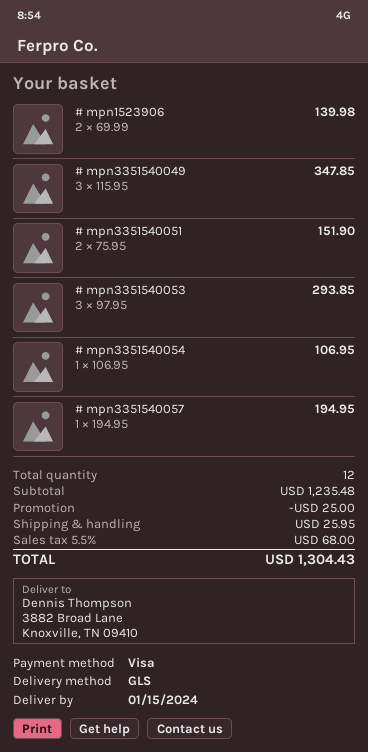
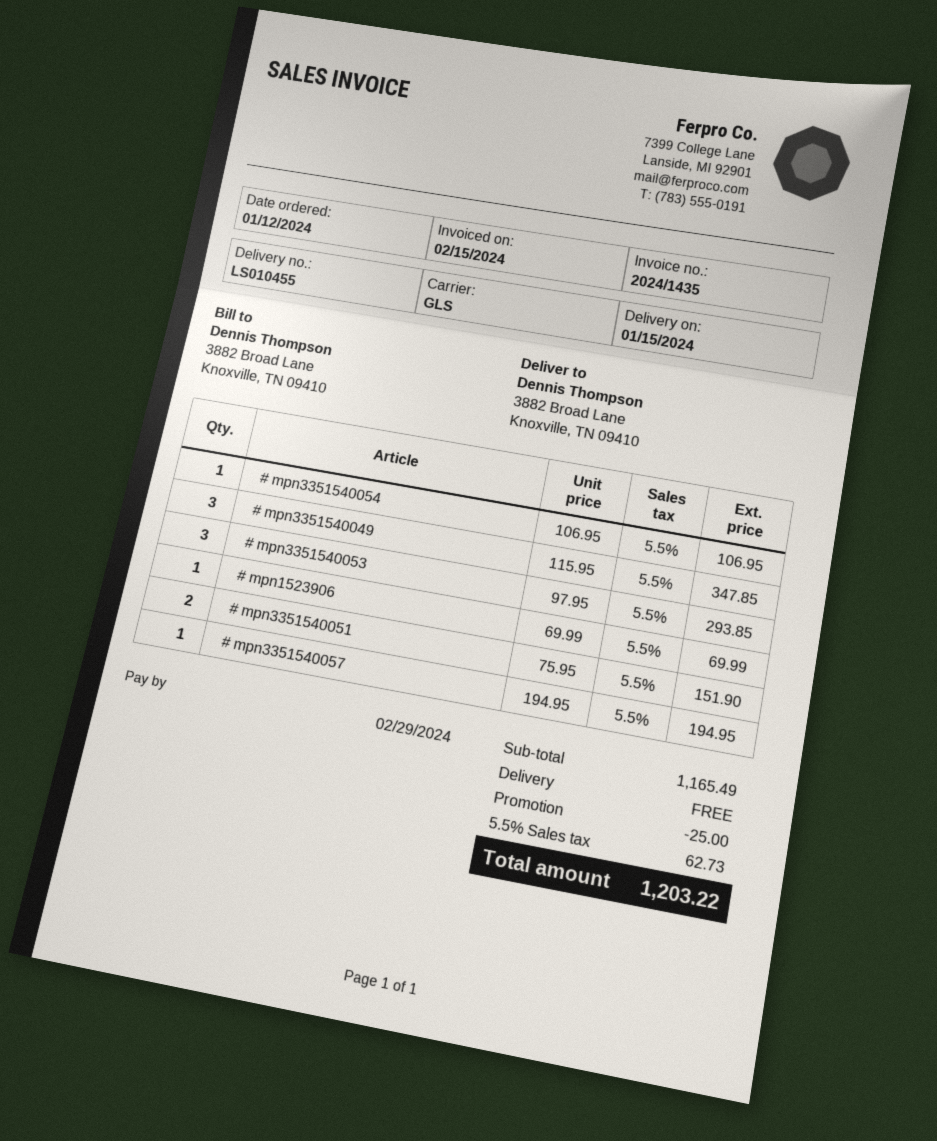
# mpn1523906: 2 x 69.99 = 139.98 -> 1 x 69.99 = 69.99
subtotal: 1235.48 -> 1165.49
shipping: 25.95 -> 0.00
tax: 5.5% = 68.00 -> 5.5% = 62.73
total: 1304.43 -> 1203.22

